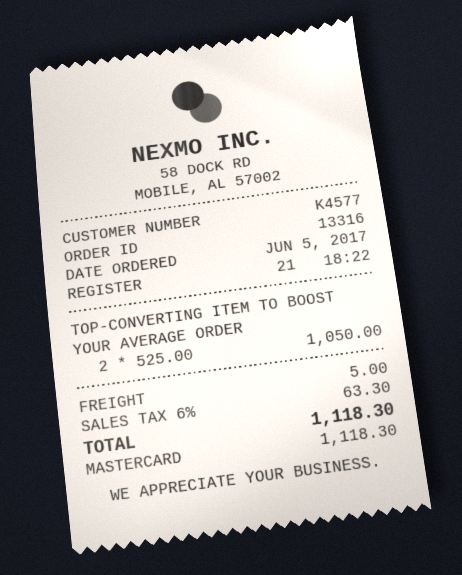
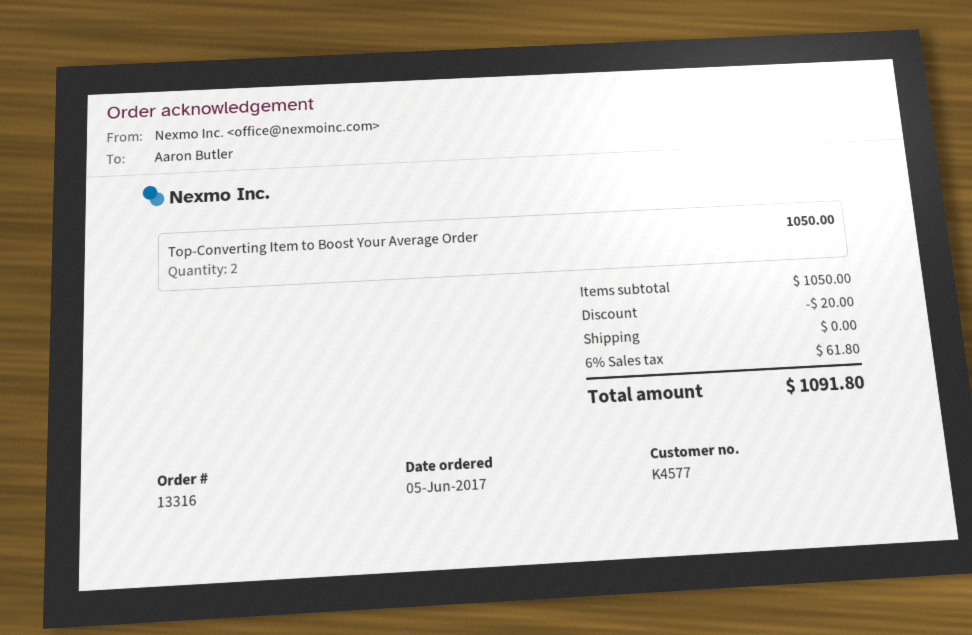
discount: none -> 20.00
shipping: 5.00 -> 0.00
tax: 6% = 63.30 -> 6% = 61.80
total: 1118.30 -> 1091.80

